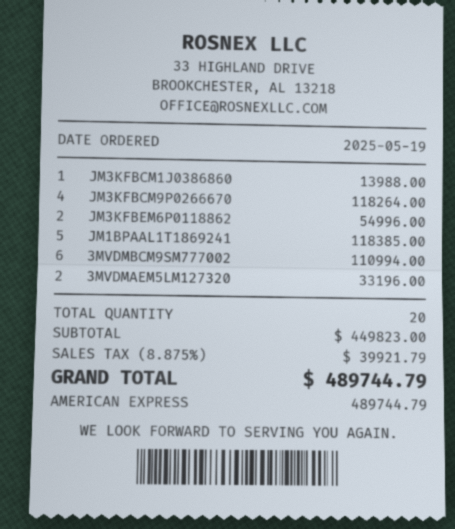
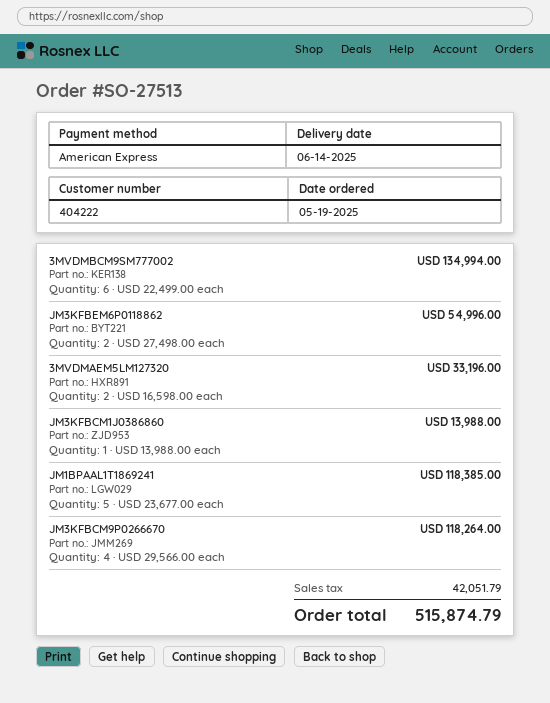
3MVDMBCM9SM777002: 6 for 110994.00 -> 6 for 134994.00
tax: 39921.79 -> 42051.79
total: 489744.79 -> 515874.79

